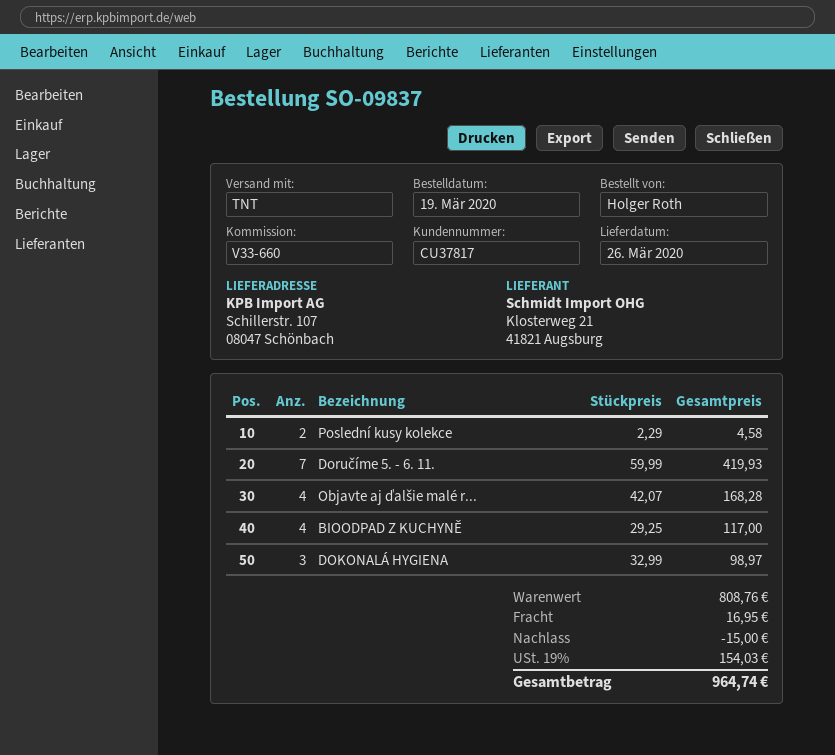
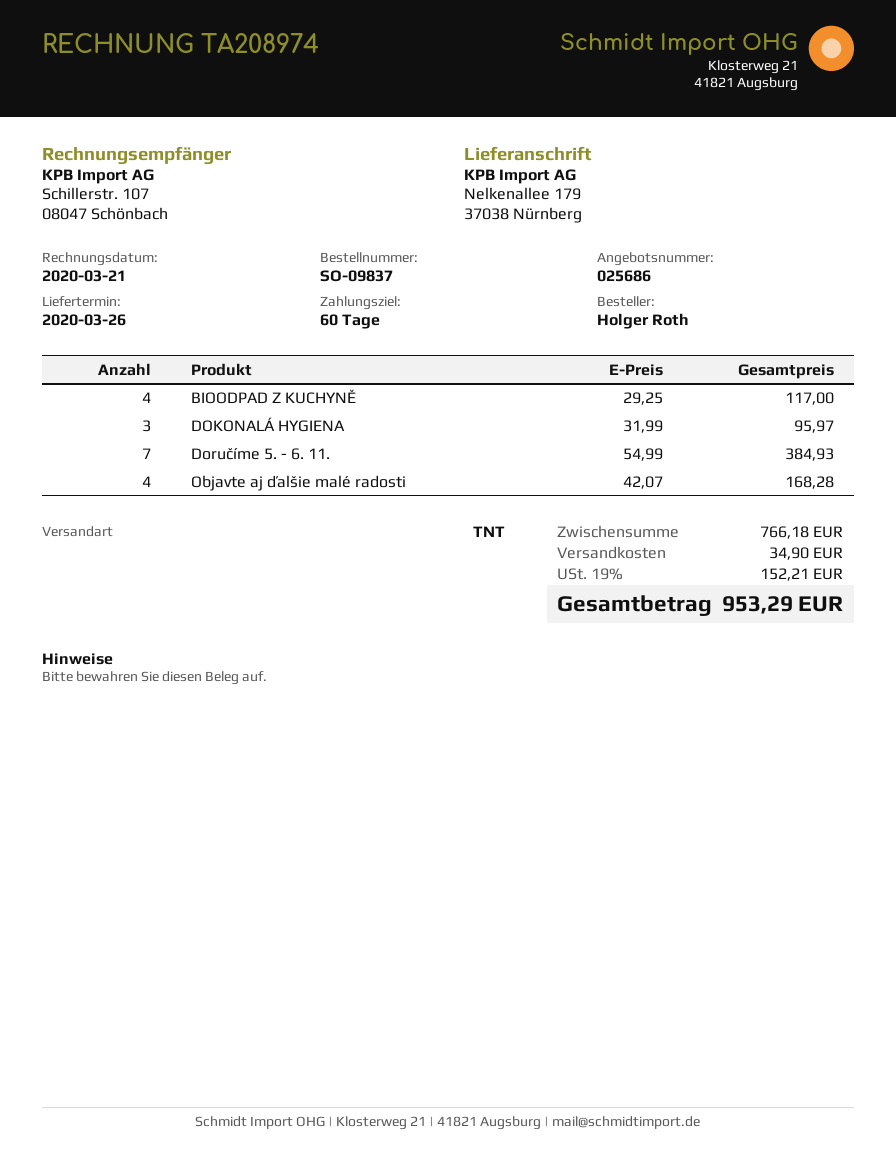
ship to: Schillerstr. 107, 08047 Schönbach -> Nelkenallee 179, 37038 Nürnberg
Poslední kusy kolekce: 2 x 2.29 = 4.58 -> none
Doručíme 5. - 6. 11.: 7 x 59.99 = 419.93 -> 7 x 54.99 = 384.93
DOKONALÁ HYGIENA: 3 x 32.99 = 98.97 -> 3 x 31.99 = 95.97
subtotal: 808.76 -> 766.18
discount: 15.00 -> none
shipping: 16.95 -> 34.90
tax: 19% = 154.03 -> 19% = 152.21
total: 964.74 -> 953.29

